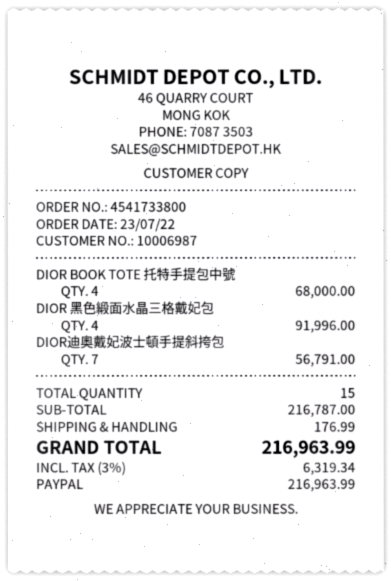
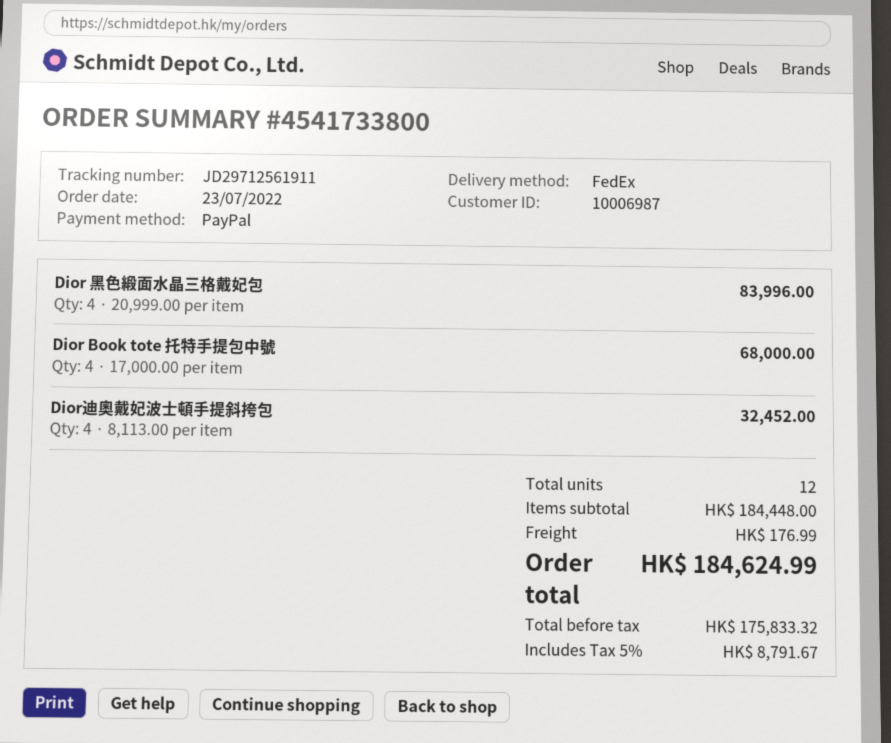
DIOR 黑色緞面水晶三格戴妃包: 4 for 91996.00 -> 4 for 83996.00
DIOR迪奧戴妃波士頓手提斜挎包: 7 for 56791.00 -> 4 for 32452.00
total quantity: 15 -> 12
subtotal: 216787.00 -> 184448.00
tax: 3% = 6319.34 -> 5% = 8791.67
total: 216963.99 -> 184624.99

